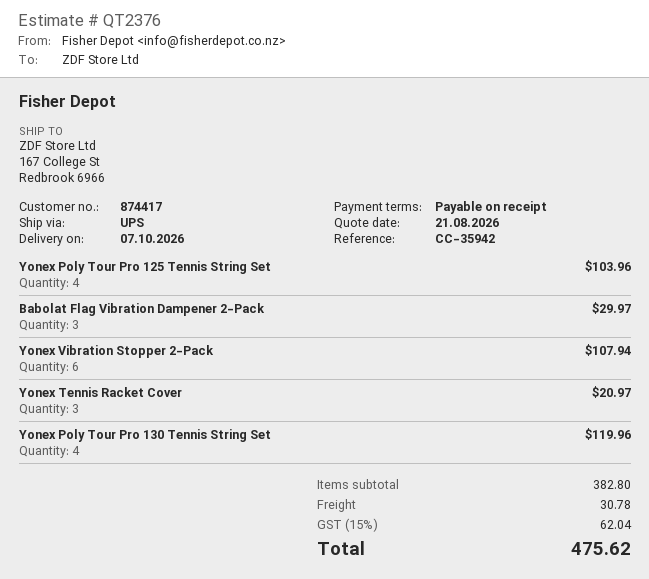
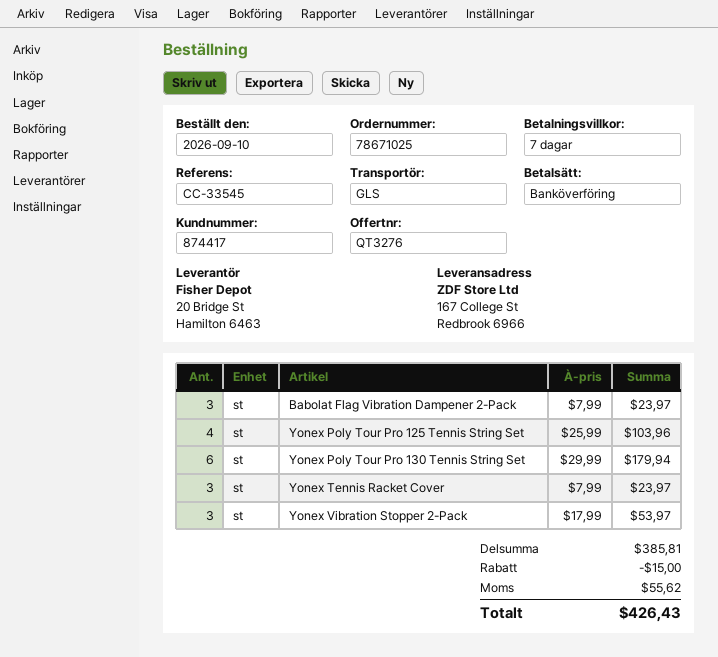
quote number: QT2376 -> QT3276
payment terms: on receipt -> 7 days
reference: CC-35942 -> CC-33545
shipping method: UPS -> GLS
Babolat Flag Vibration Dampener 2-Pack: 3 for 29.97 -> 3 for 23.97
Yonex Vibration Stopper 2-Pack: 6 for 107.94 -> 3 for 53.97
Yonex Tennis Racket Cover: 3 for 20.97 -> 3 for 23.97
Yonex Poly Tour Pro 130 Tennis String Set: 4 for 119.96 -> 6 for 179.94
subtotal: 382.80 -> 385.81
discount: none -> 15.00
shipping: 30.78 -> none
tax: 62.04 -> 55.62
total: 475.62 -> 426.43

